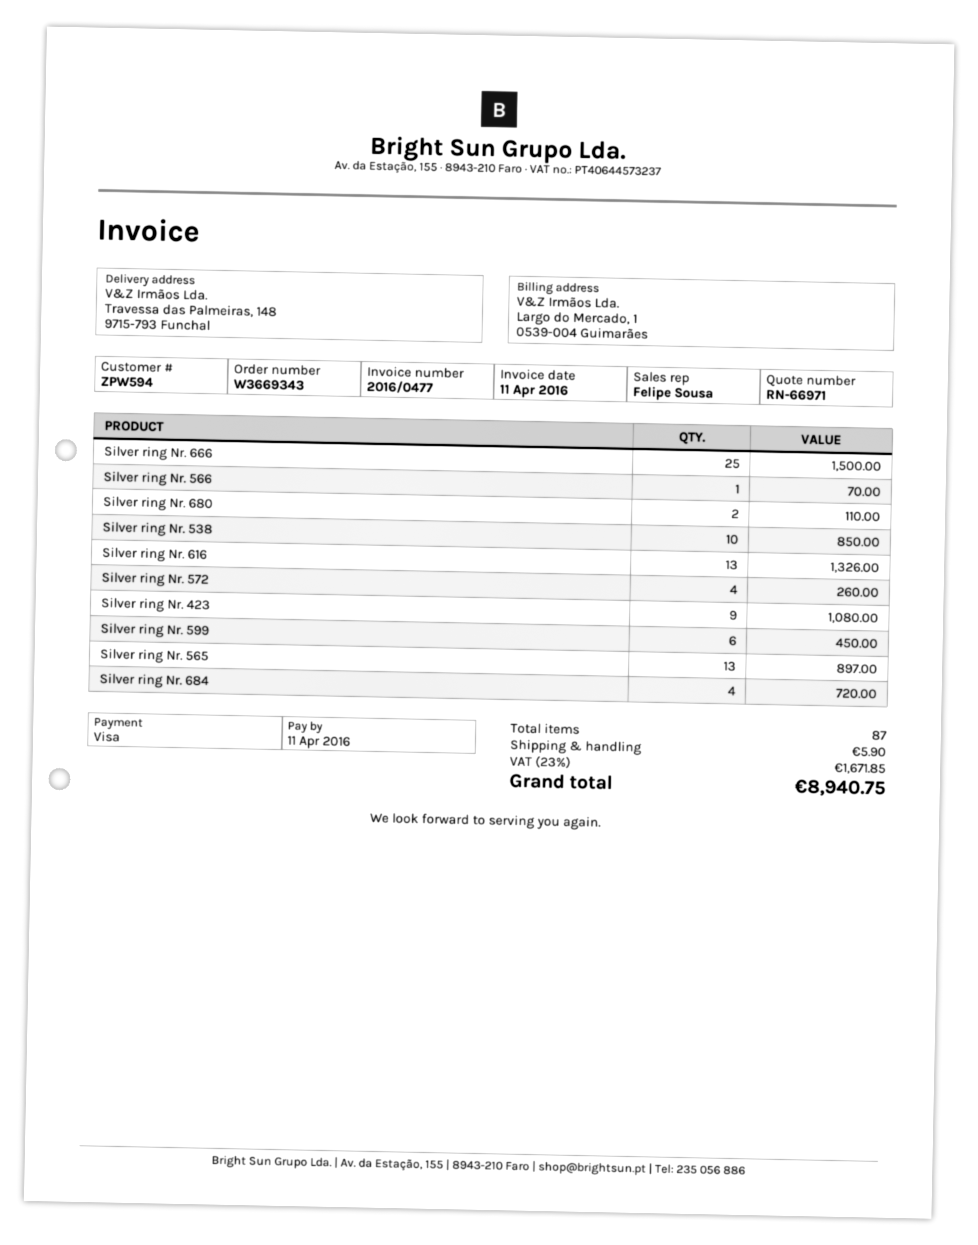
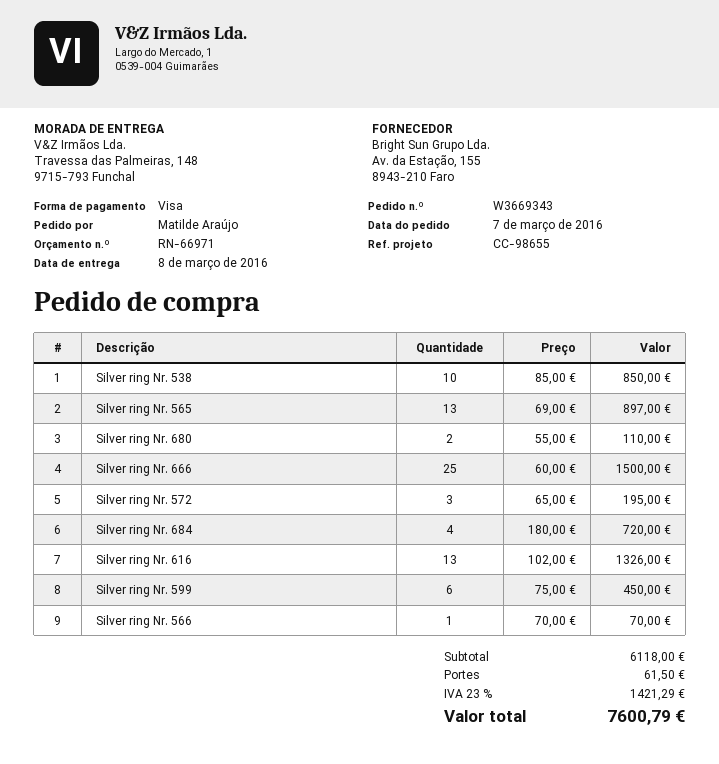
Silver ring Nr. 572: 4 for 260.00 -> 3 for 195.00
Silver ring Nr. 423: 9 for 1080.00 -> none
shipping: 5.90 -> 61.50
tax: 23% = 1671.85 -> 23% = 1421.29
total: 8940.75 -> 7600.79

